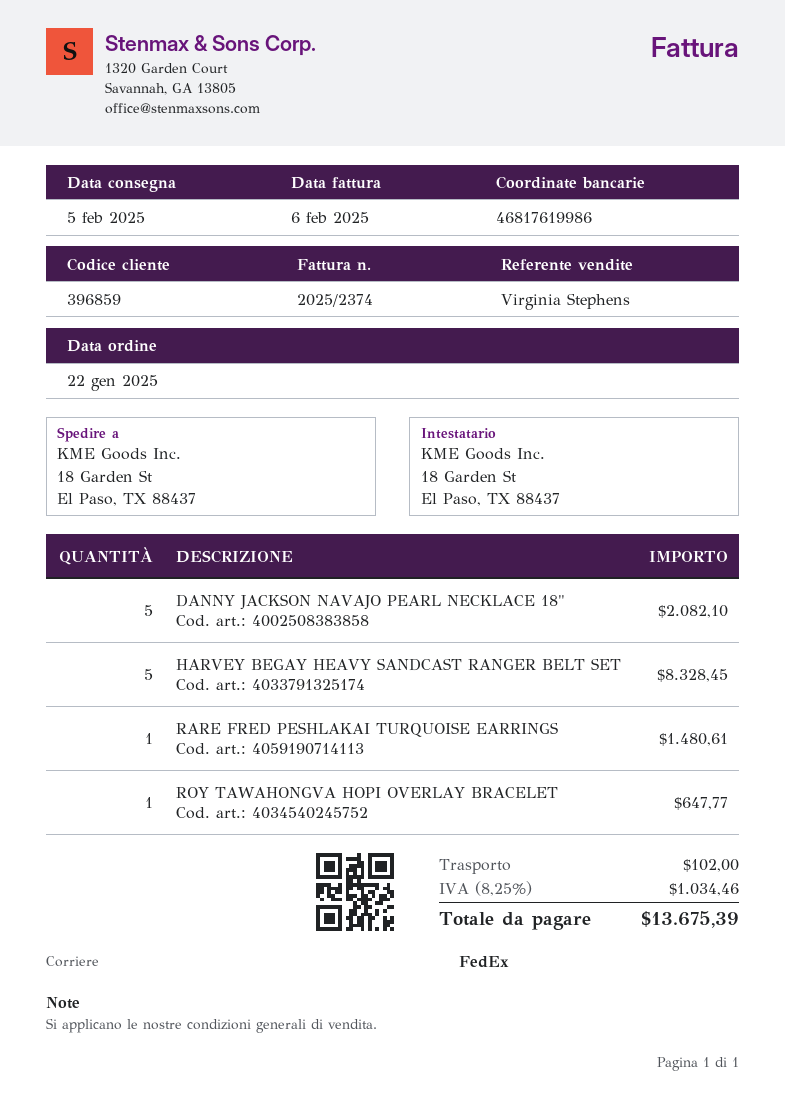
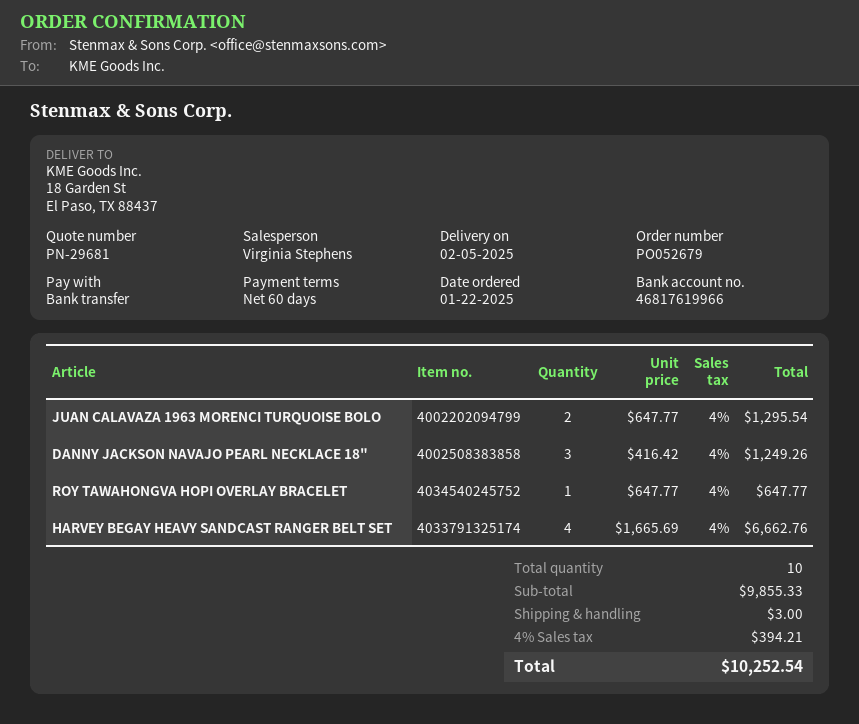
bank account: 46817619986 -> 46817619966
DANNY JACKSON NAVAJO PEARL NECKLACE 18": 5 for 2082.10 -> 3 for 1249.26
HARVEY BEGAY HEAVY SANDCAST RANGER BELT SET: 5 for 8328.45 -> 4 for 6662.76
RARE FRED PESHLAKAI TURQUOISE EARRINGS: 1 for 1480.61 -> none
JUAN CALAVAZA 1963 MORENCI TURQUOISE BOLO: none -> 2 for 1295.54
shipping: 102.00 -> 3.00
tax: 8.25% = 1034.46 -> 4% = 394.21
total: 13675.39 -> 10252.54

